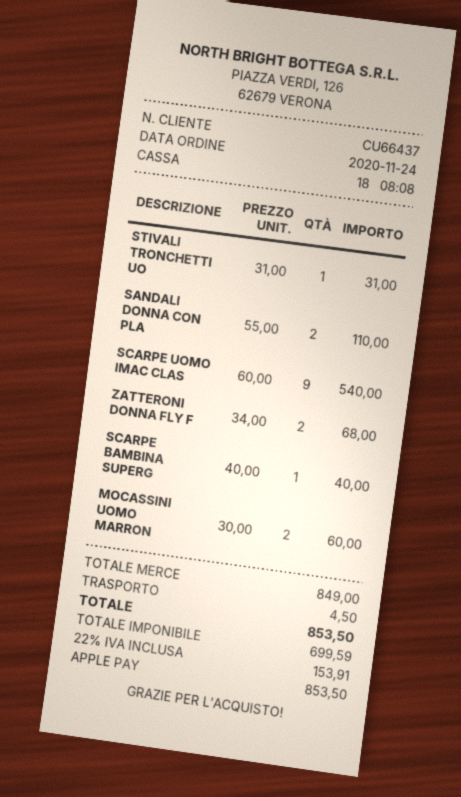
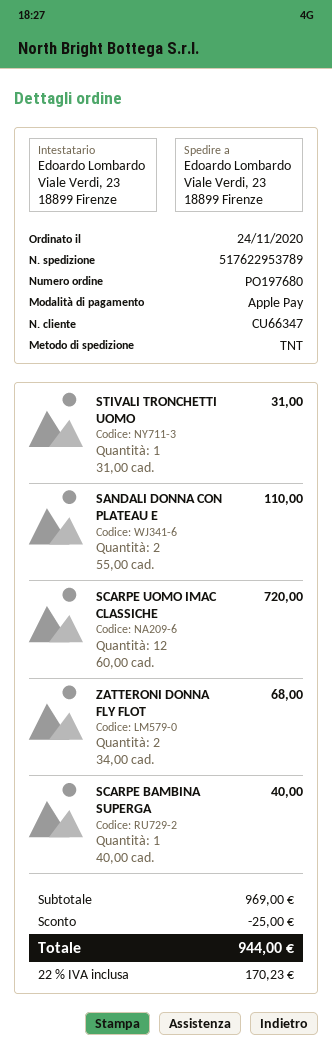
customer number: CU66437 -> CU66347
SCARPE UOMO IMAC CLAS: 9 x 60.00 = 540.00 -> 12 x 60.00 = 720.00
MOCASSINI UOMO MARRON: 2 x 30.00 = 60.00 -> none
subtotal: 849.00 -> 969.00
discount: none -> 25.00
shipping: 4.50 -> none
tax: 22% = 153.91 -> 22% = 170.23
total: 853.50 -> 944.00

